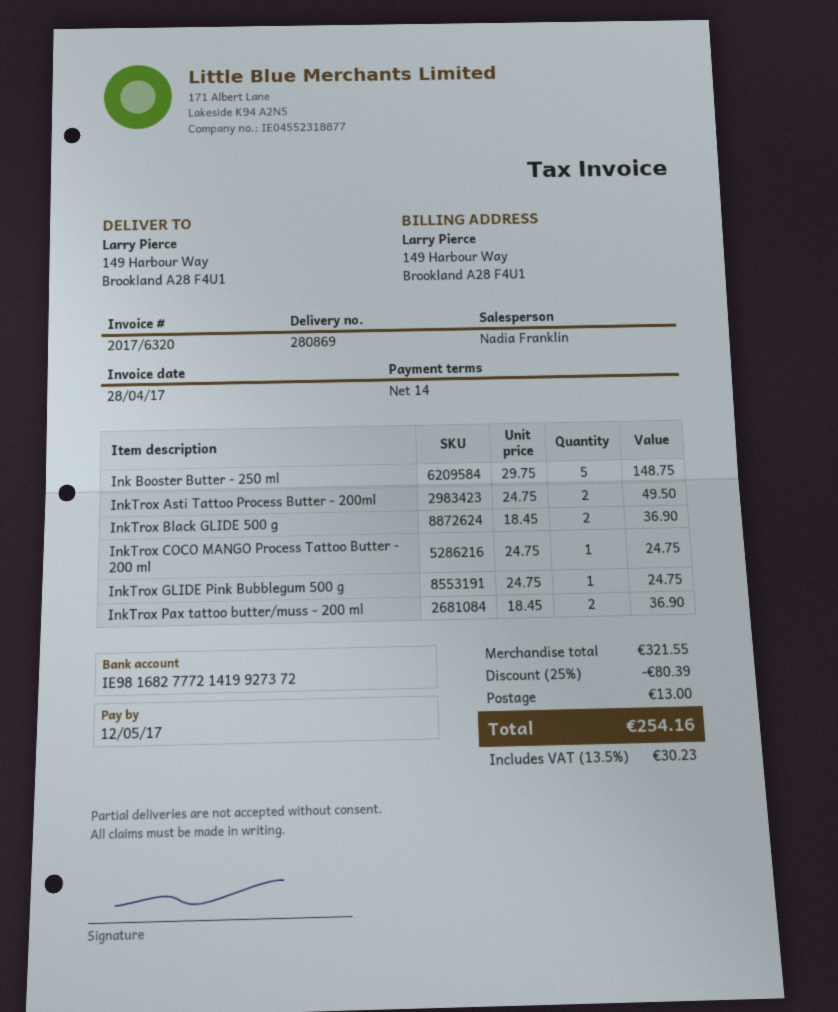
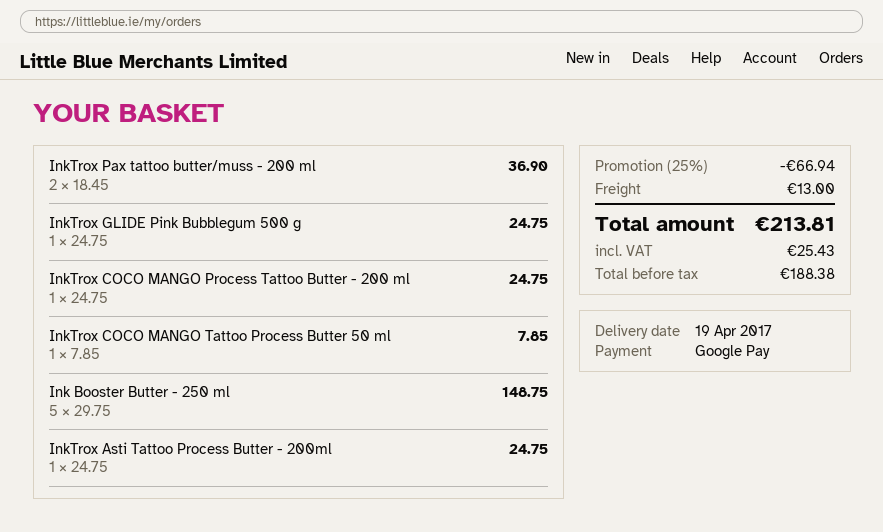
InkTrox Asti Tattoo Process Butter - 200ml: 2 x 24.75 = 49.50 -> 1 x 24.75 = 24.75
InkTrox Black GLIDE 500 g: 2 x 18.45 = 36.90 -> none
InkTrox COCO MANGO Tattoo Process Butter 50 ml: none -> 1 x 7.85 = 7.85
discount: 25% = 80.39 -> 25% = 66.94
tax: 30.23 -> 25.43
total: 254.16 -> 213.81

